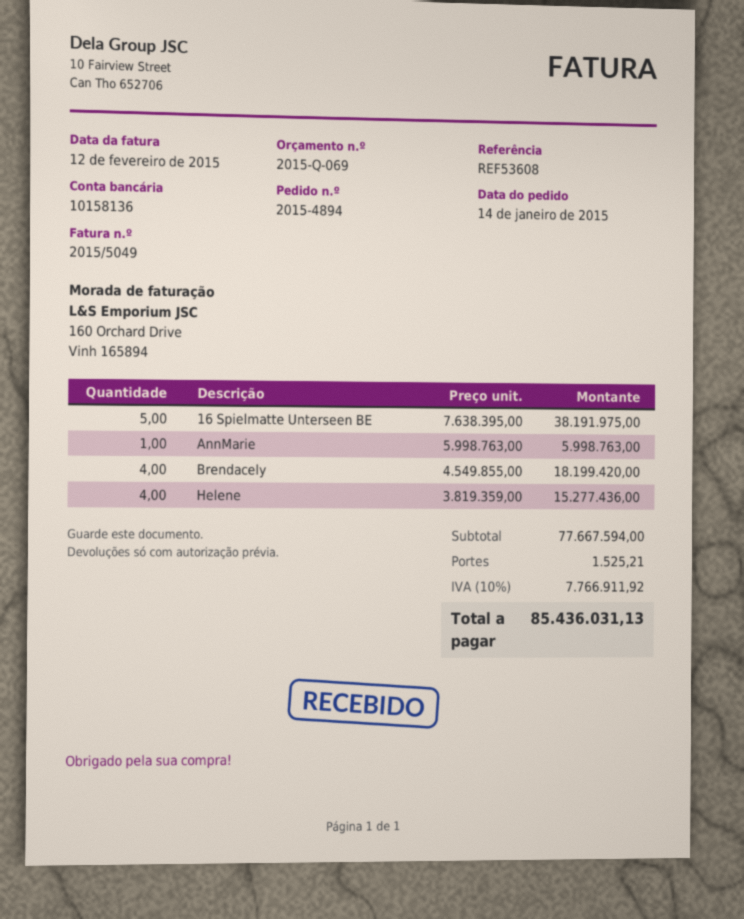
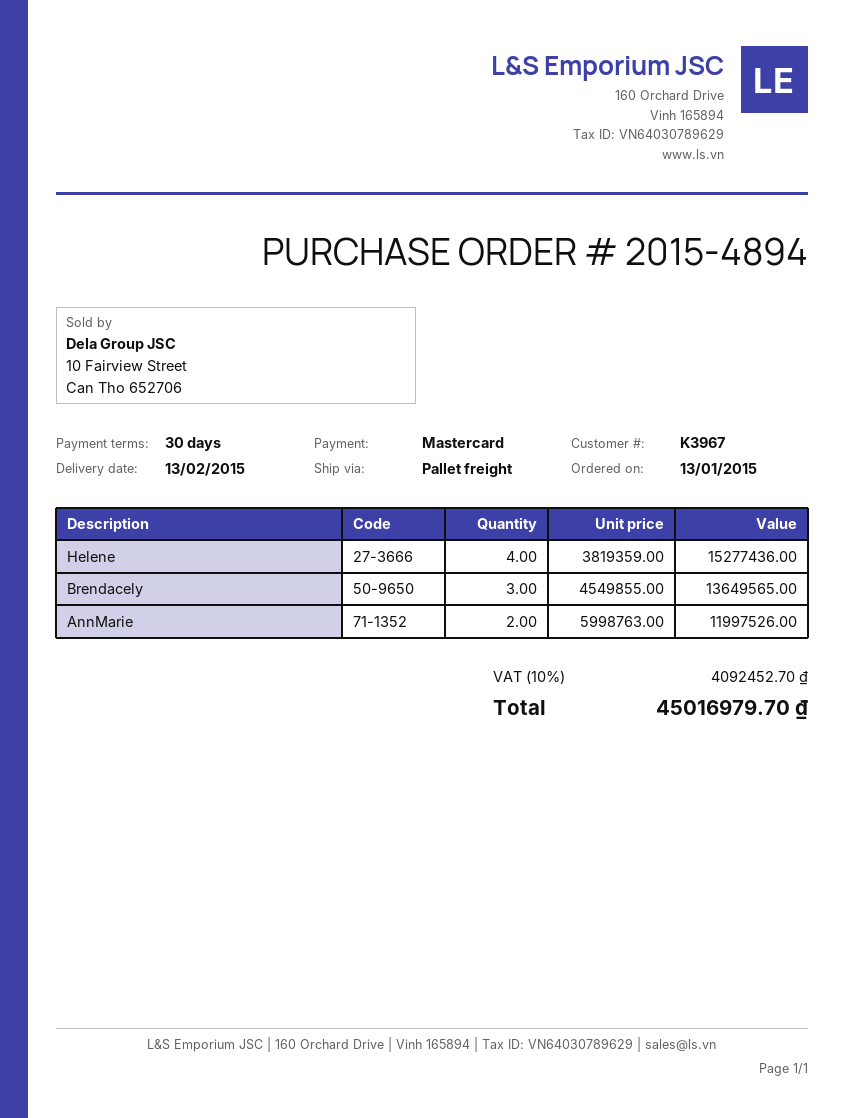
order date: 2015-01-14 -> 2015-01-13
16 Spielmatte Unterseen BE: 5 x 7638395.00 = 38191975.00 -> none
AnnMarie: 1 x 5998763.00 = 5998763.00 -> 2 x 5998763.00 = 11997526.00
Brendacely: 4 x 4549855.00 = 18199420.00 -> 3 x 4549855.00 = 13649565.00
shipping: 1525.21 -> none
tax: 10% = 7766911.92 -> 10% = 4092452.70
total: 85436031.13 -> 45016979.70

